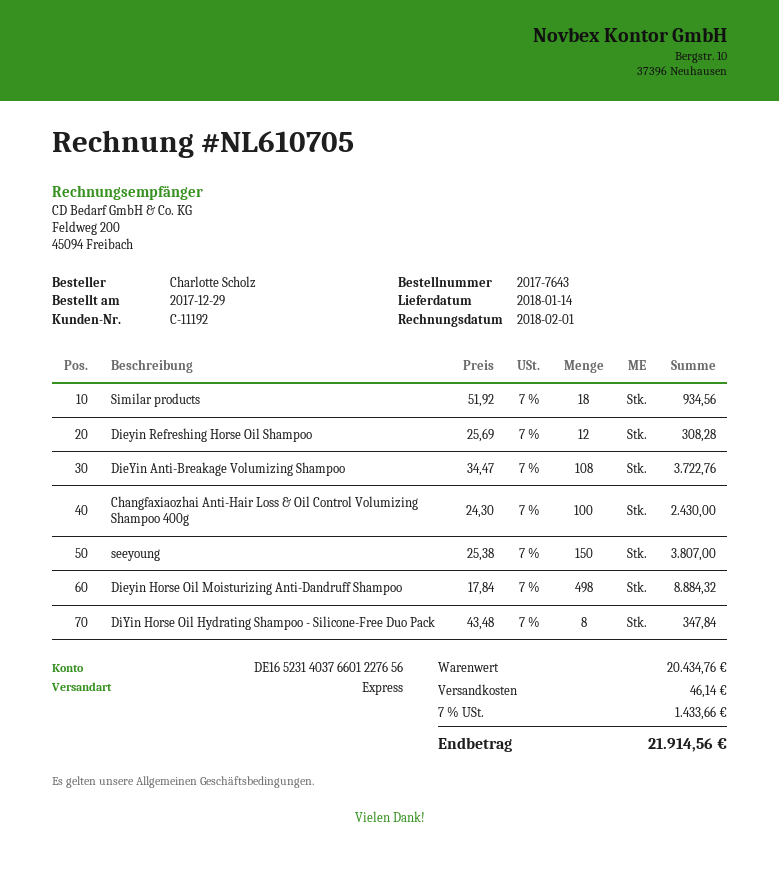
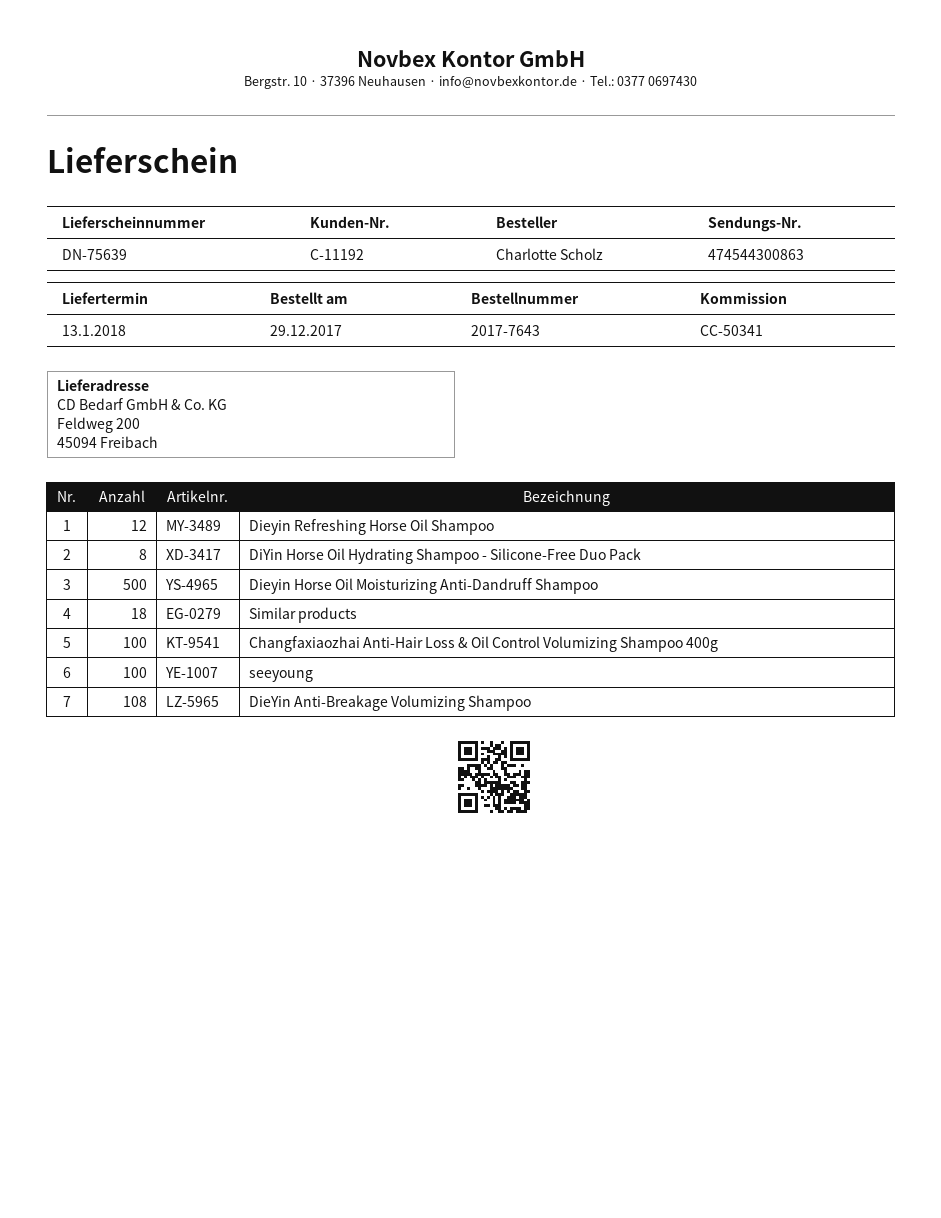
delivery date: 2018-01-14 -> 2018-01-13
seeyoung: 150 -> 100
Dieyin Horse Oil Moisturizing Anti-Dandruff Shampoo: 498 -> 500

